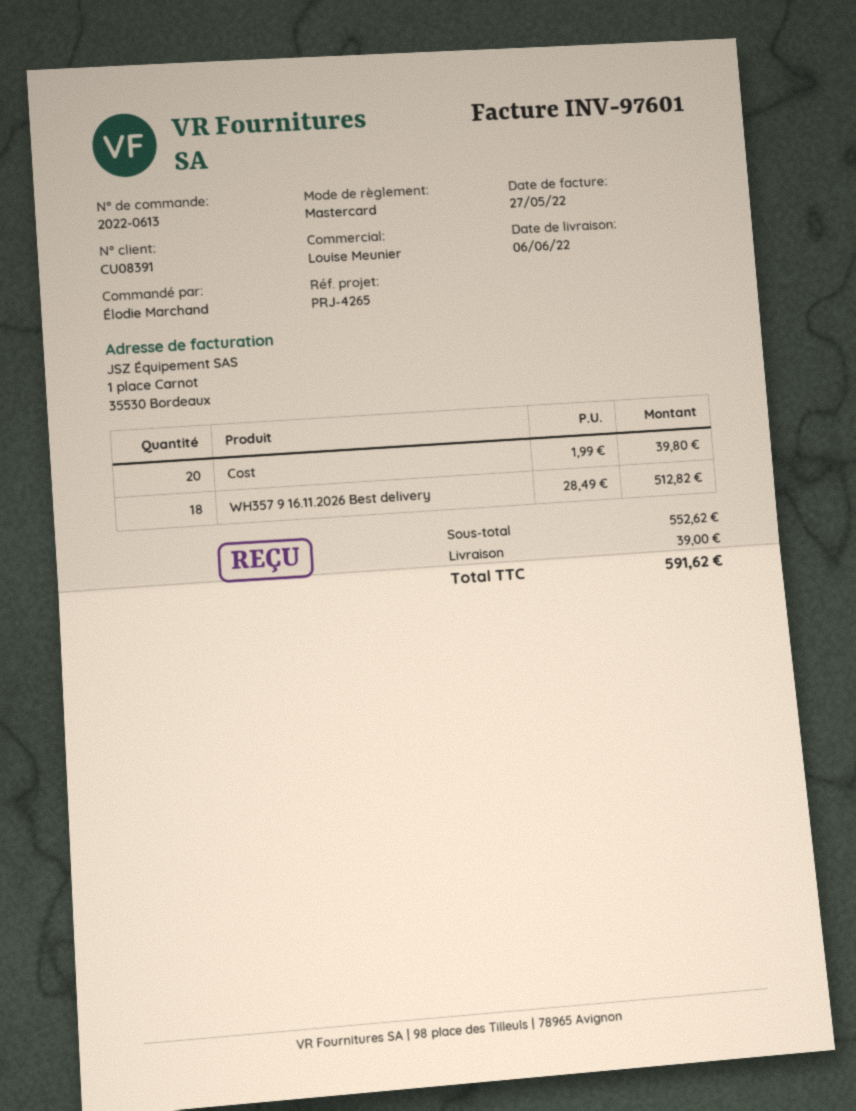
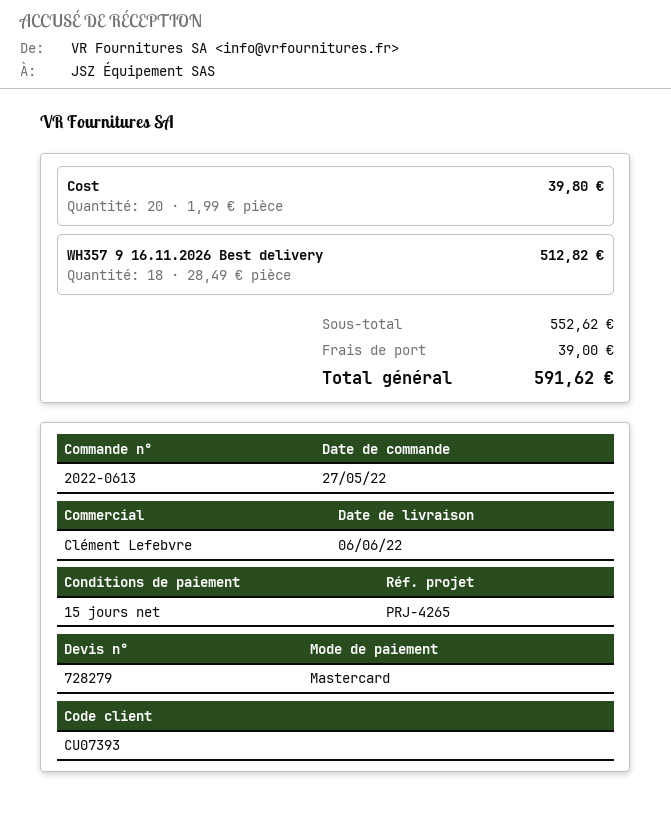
customer number: CU08391 -> CU07393
sales rep: Louise Meunier -> Clément Lefebvre

